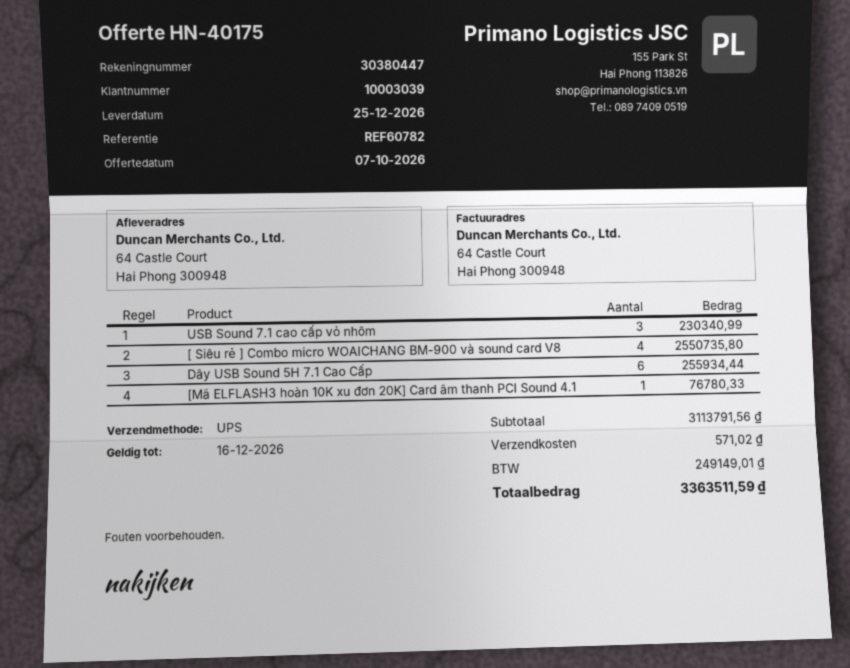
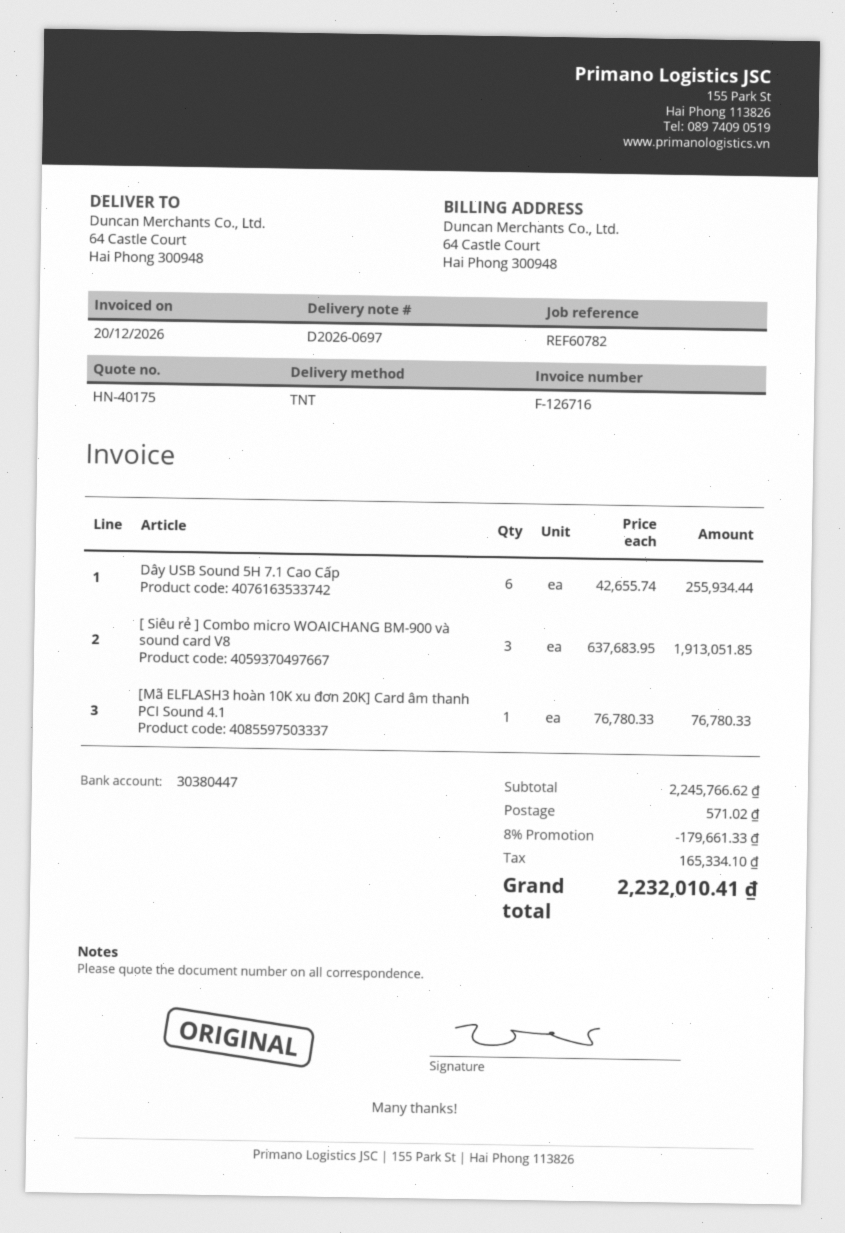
shipping method: UPS -> TNT
USB Sound 7.1 cao cấp vỏ nhôm: 3 for 230340.99 -> none
[ Siêu rẻ ] Combo micro WOAICHANG BM-900 và sound card V8: 4 for 2550735.80 -> 3 for 1913051.85
subtotal: 3113791.56 -> 2245766.62
discount: none -> 8% = 179661.33
tax: 249149.01 -> 165334.10
total: 3363511.59 -> 2232010.41

